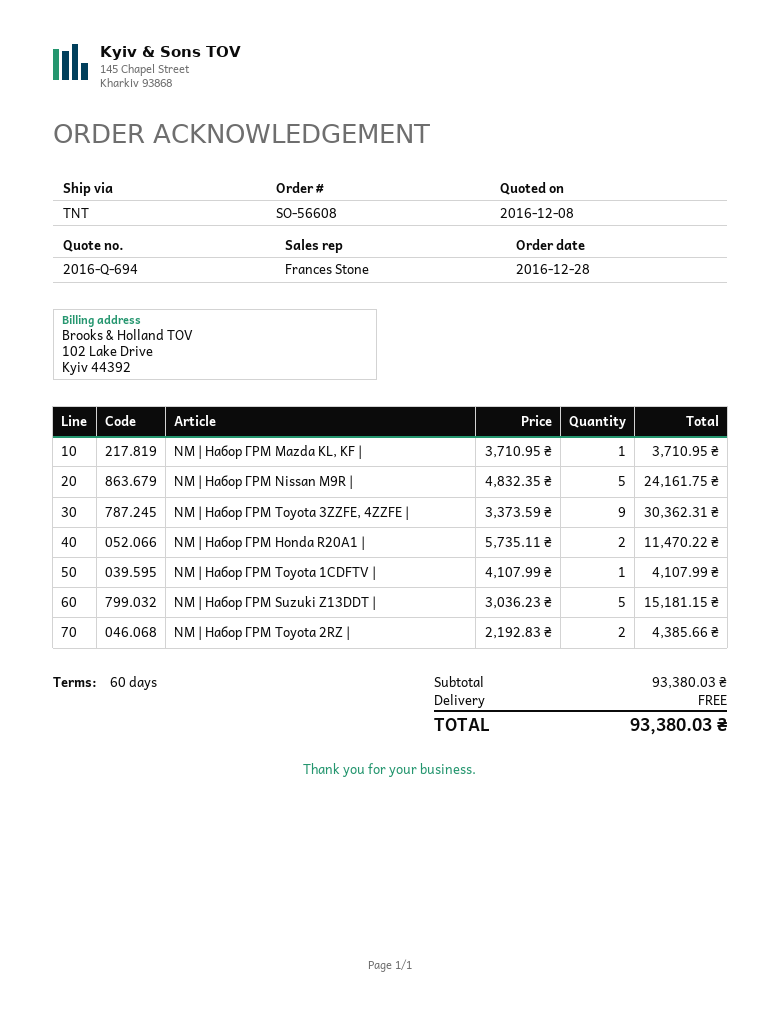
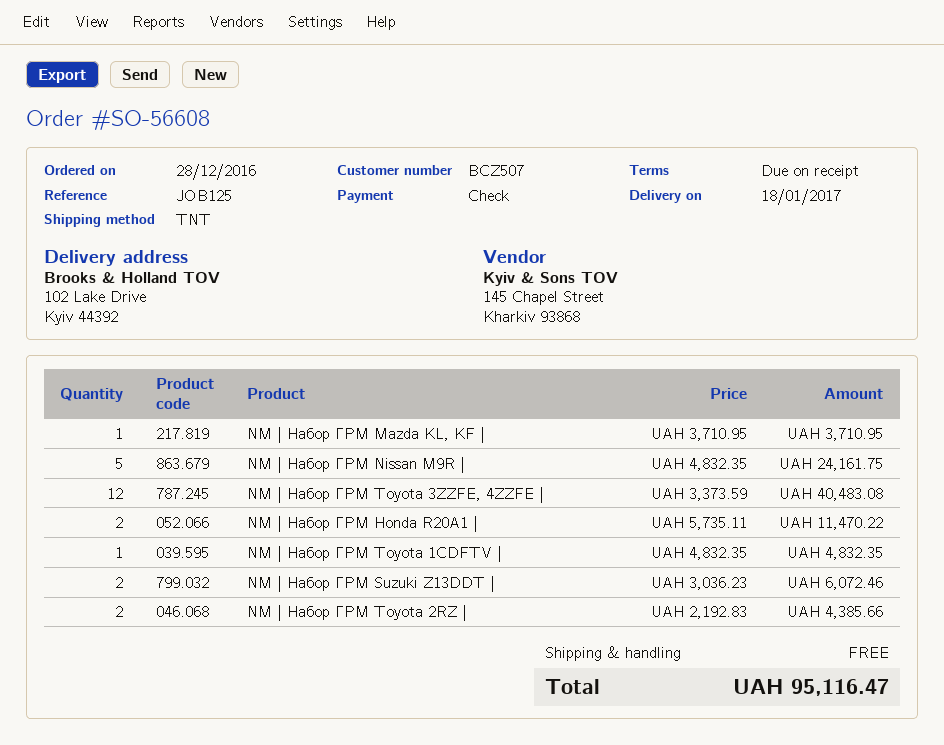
payment terms: 60 days -> on receipt
NM | Набор ГРМ Toyota 3ZZFE, 4ZZFE |: 9 x 3373.59 = 30362.31 -> 12 x 3373.59 = 40483.08
NM | Набор ГРМ Toyota 1CDFTV |: 1 x 4107.99 = 4107.99 -> 1 x 4832.35 = 4832.35
NM | Набор ГРМ Suzuki Z13DDT |: 5 x 3036.23 = 15181.15 -> 2 x 3036.23 = 6072.46
total: 93380.03 -> 95116.47

